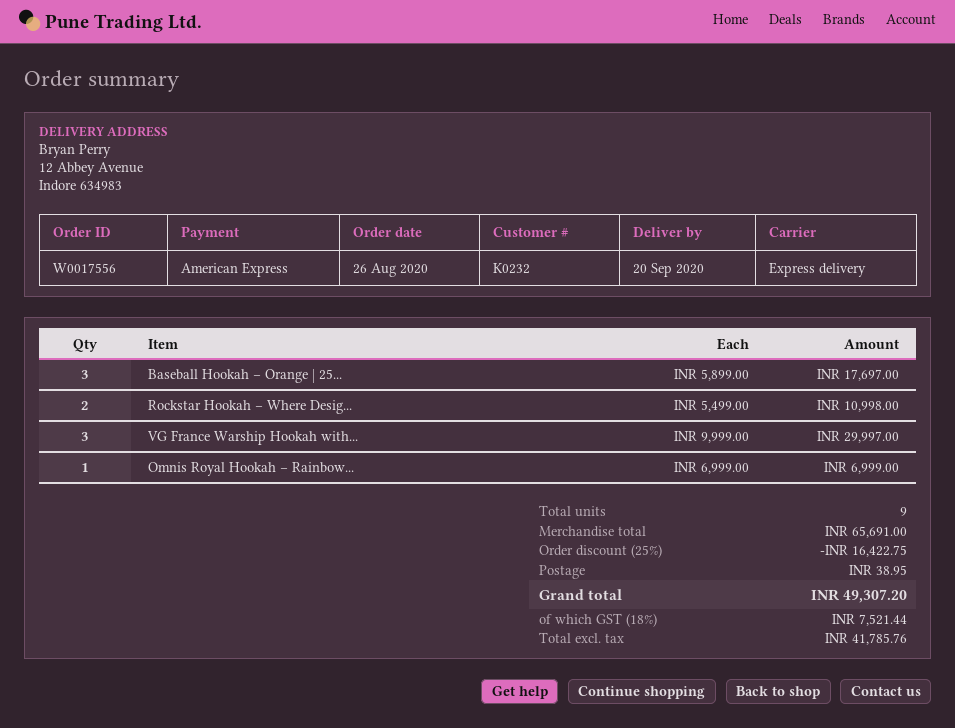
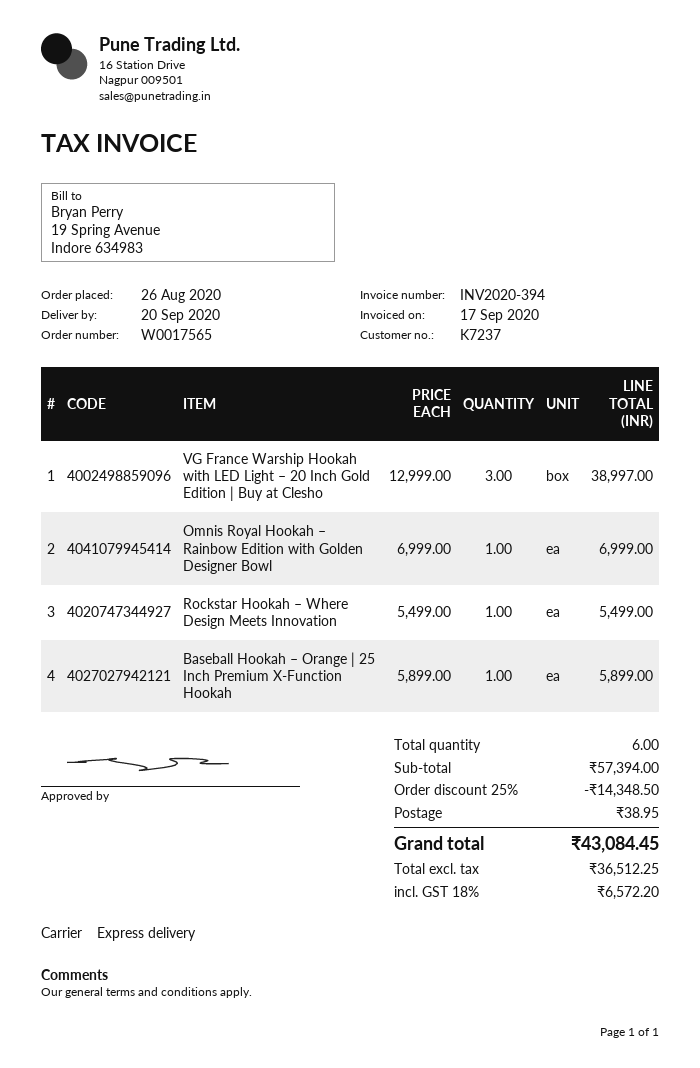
order number: W0017556 -> W0017565
customer number: K0232 -> K7237
Baseball Hookah – Orange | 25...: 3 x 5899.00 = 17697.00 -> 1 x 5899.00 = 5899.00
Rockstar Hookah – Where Desig...: 2 x 5499.00 = 10998.00 -> 1 x 5499.00 = 5499.00
VG France Warship Hookah with...: 3 x 9999.00 = 29997.00 -> 3 x 12999.00 = 38997.00
total quantity: 9 -> 6
subtotal: 65691.00 -> 57394.00
discount: 25% = 16422.75 -> 25% = 14348.50
net: 41785.76 -> 36512.25
tax: 18% = 7521.44 -> 18% = 6572.20
total: 49307.20 -> 43084.45

